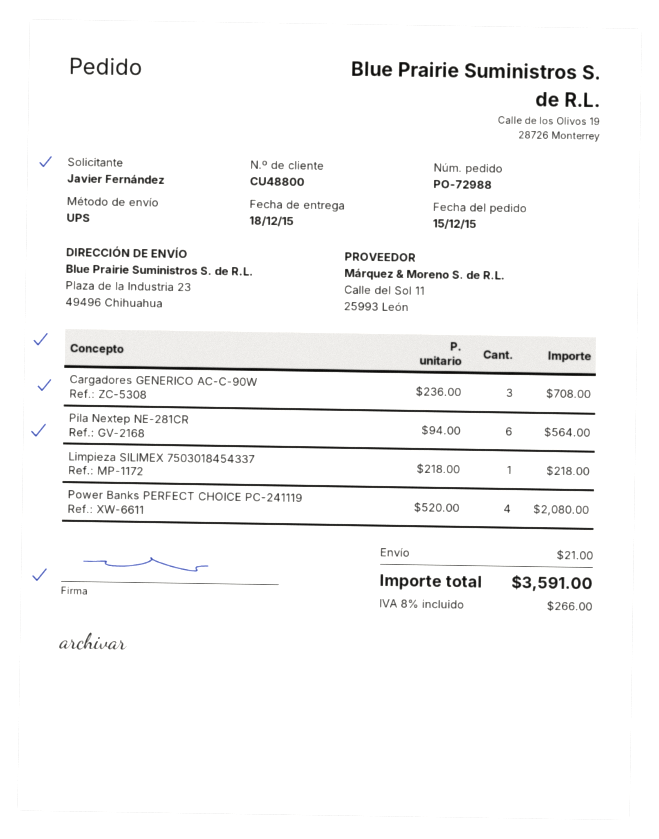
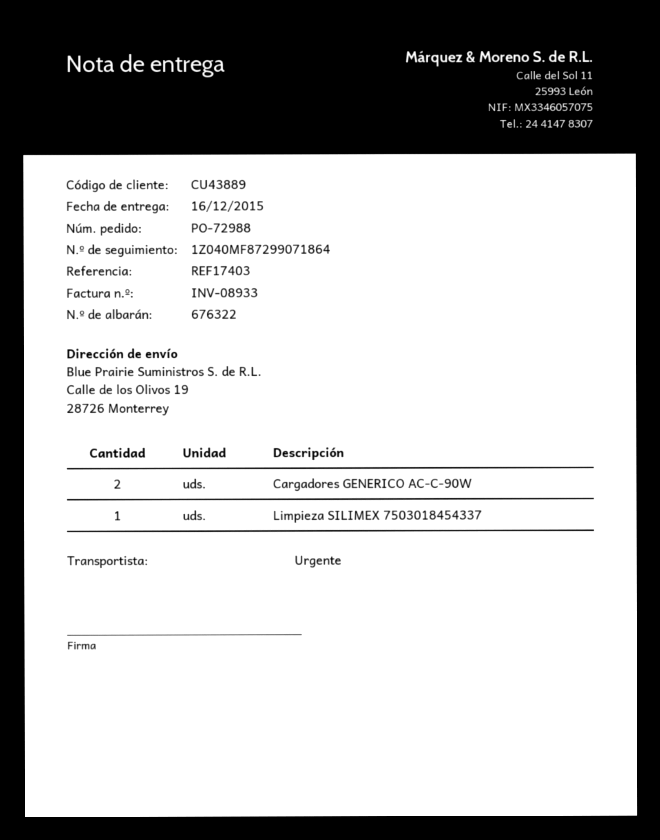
delivery date: 2015-12-18 -> 2015-12-16
customer number: CU48800 -> CU43889
shipping method: UPS -> express
ship to: Plaza de la Industria 23, 49496 Chihuahua -> Calle de los Olivos 19, 28726 Monterrey
Cargadores GENERICO AC-C-90W: 3 -> 2
Pila Nextep NE-281CR: 6 -> none
Power Banks PERFECT CHOICE PC-241119: 4 -> none

